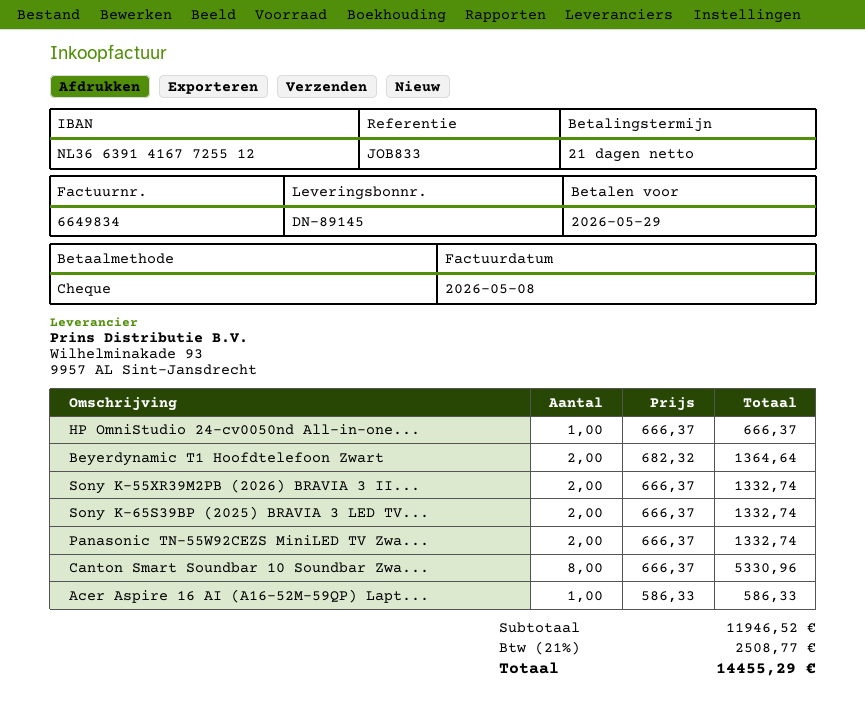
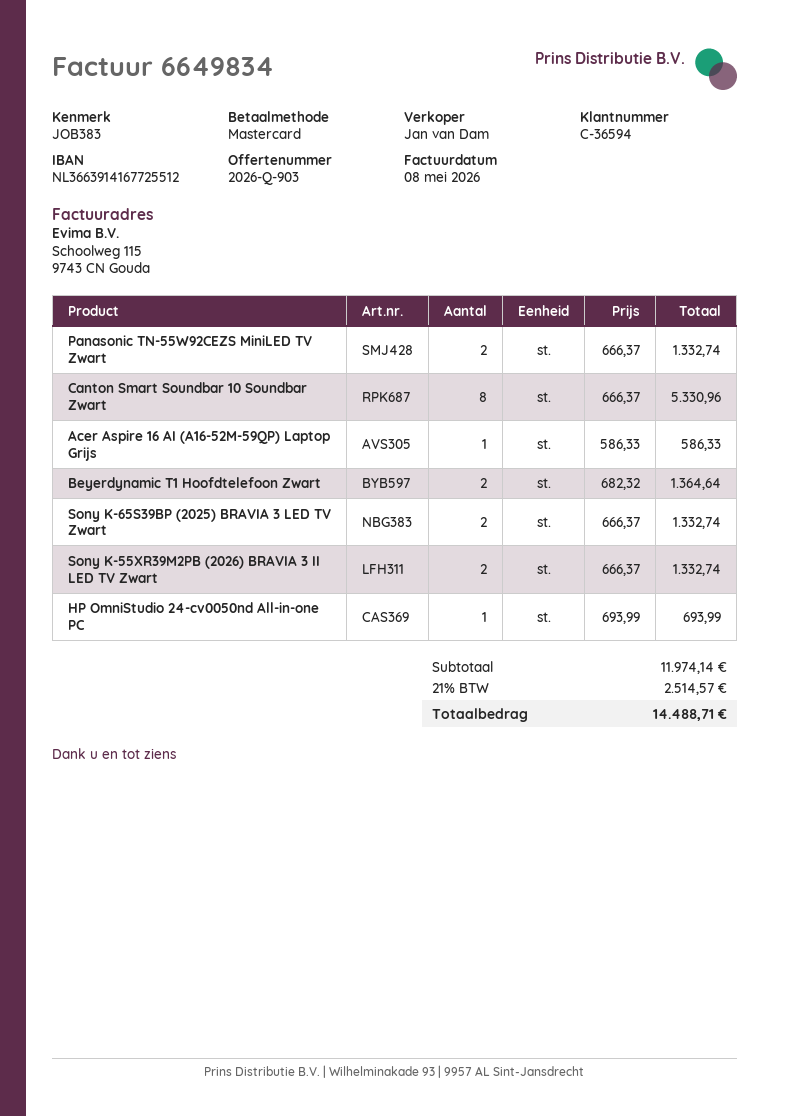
reference: JOB833 -> JOB383
payment method: cheque -> Mastercard
HP OmniStudio 24-cv0050nd All-in-one...: 1 x 666.37 = 666.37 -> 1 x 693.99 = 693.99
subtotal: 11946.52 -> 11974.14
tax: 21% = 2508.77 -> 21% = 2514.57
total: 14455.29 -> 14488.71

